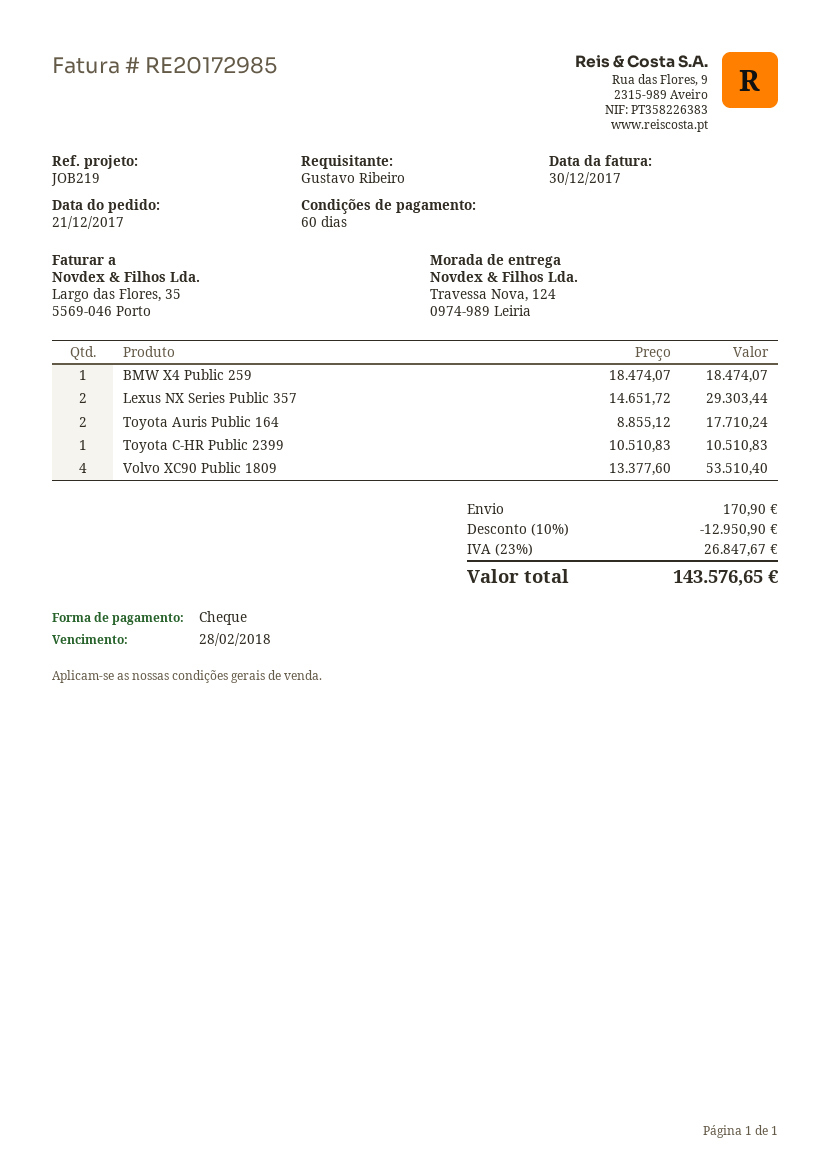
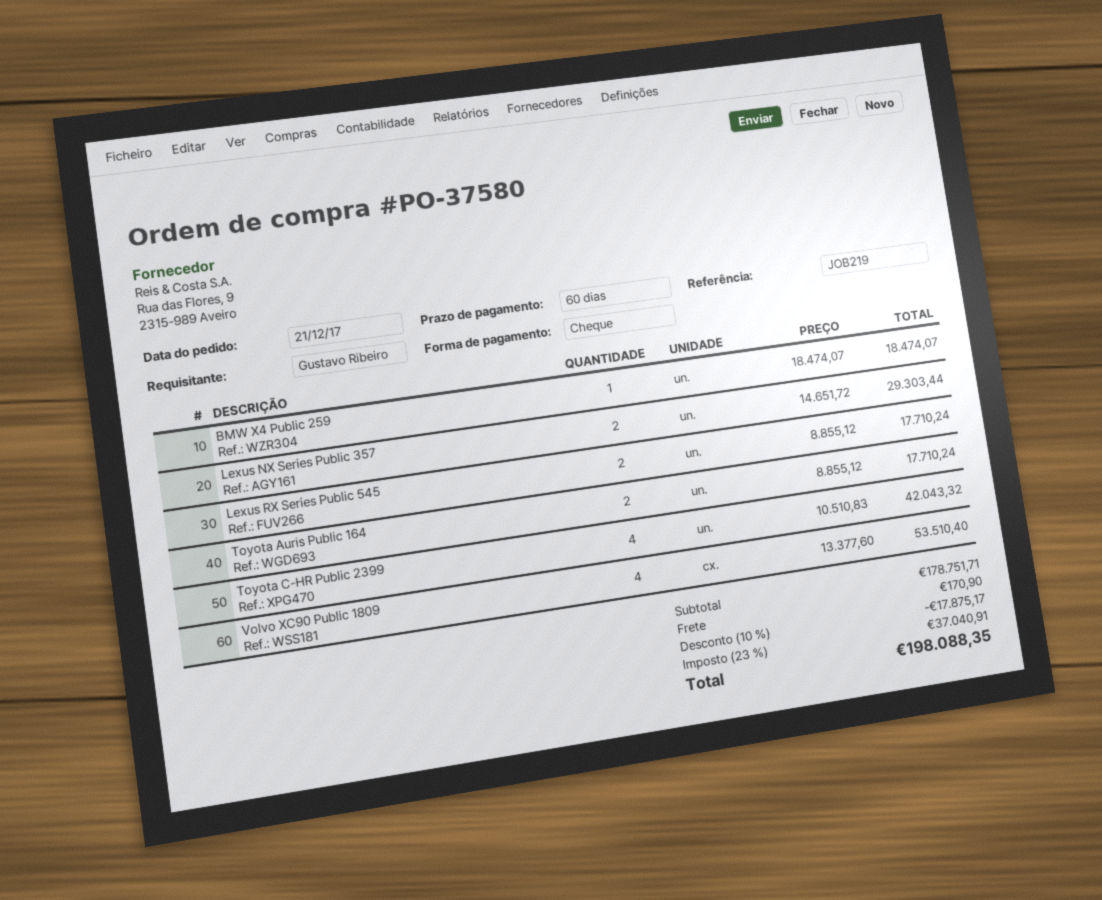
Toyota C-HR Public 2399: 1 x 10510.83 = 10510.83 -> 4 x 10510.83 = 42043.32
Lexus RX Series Public 545: none -> 2 x 8855.12 = 17710.24
discount: 10% = 12950.90 -> 10% = 17875.17
tax: 23% = 26847.67 -> 23% = 37040.91
total: 143576.65 -> 198088.35

